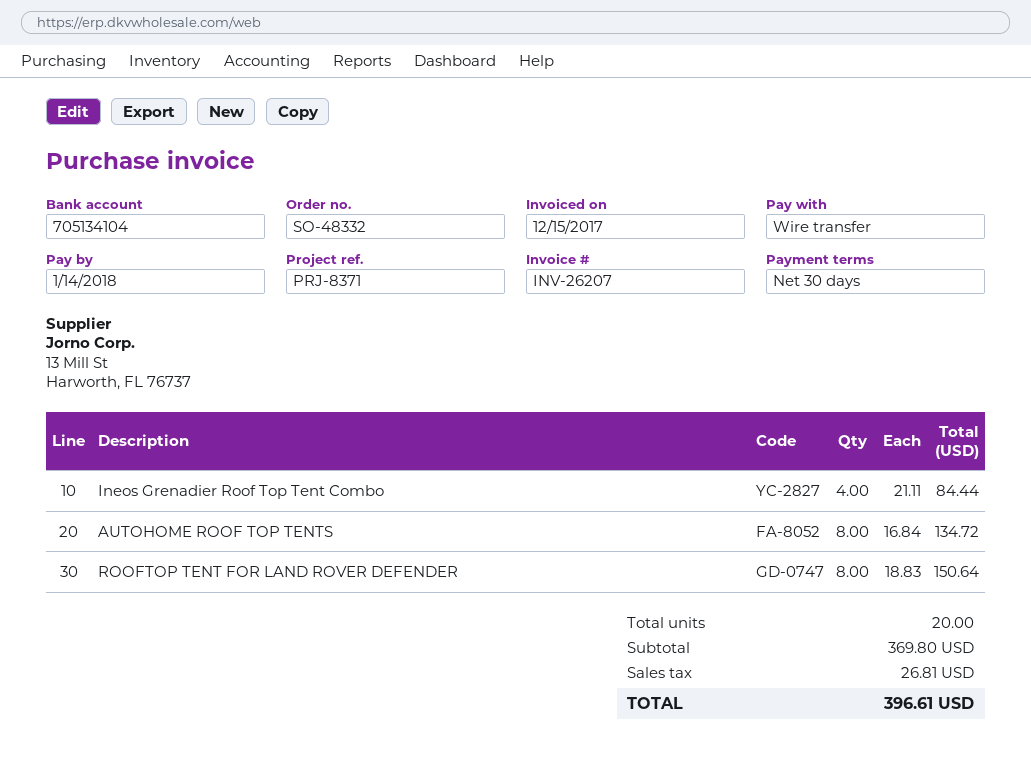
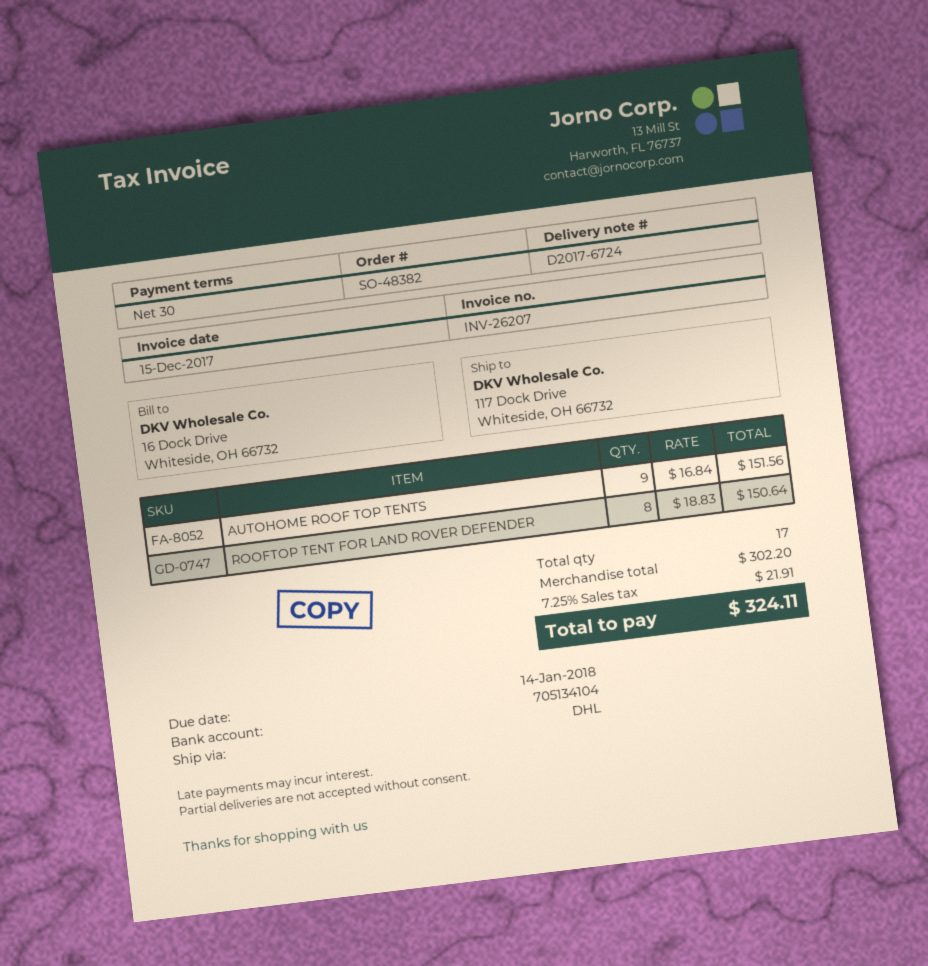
order number: SO-48332 -> SO-48382
Ineos Grenadier Roof Top Tent Combo: 4 x 21.11 = 84.44 -> none
AUTOHOME ROOF TOP TENTS: 8 x 16.84 = 134.72 -> 9 x 16.84 = 151.56
total quantity: 20 -> 17
subtotal: 369.80 -> 302.20
tax: 26.81 -> 21.91
total: 396.61 -> 324.11

